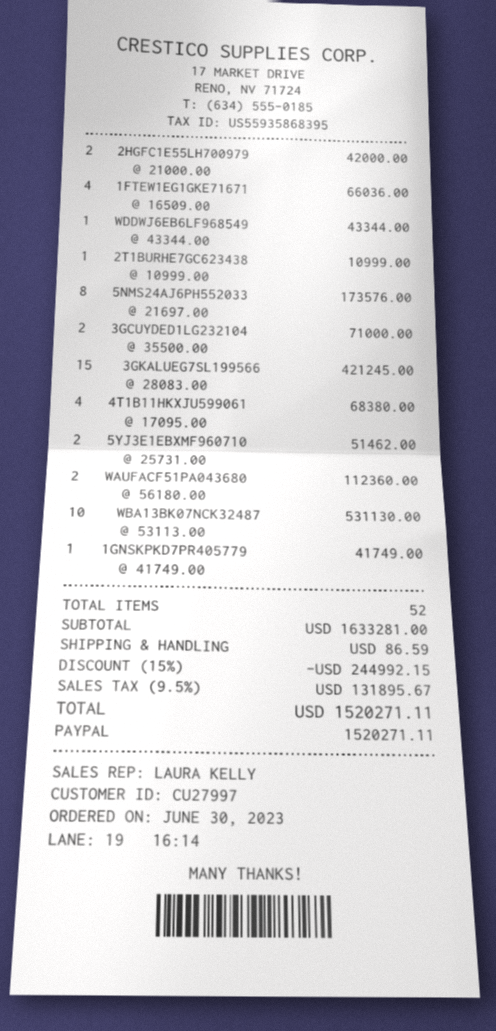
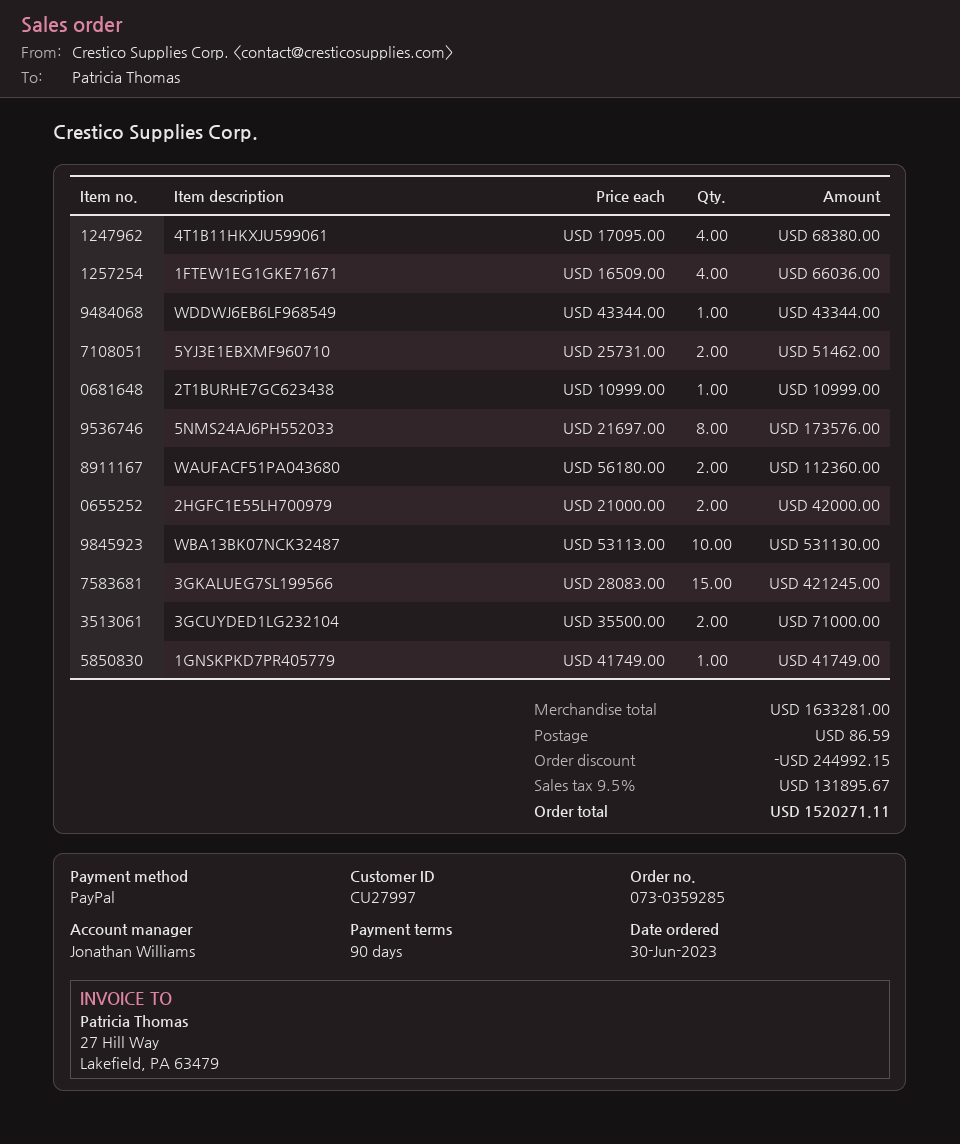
sales rep: LAURA KELLY -> Jonathan Williams

